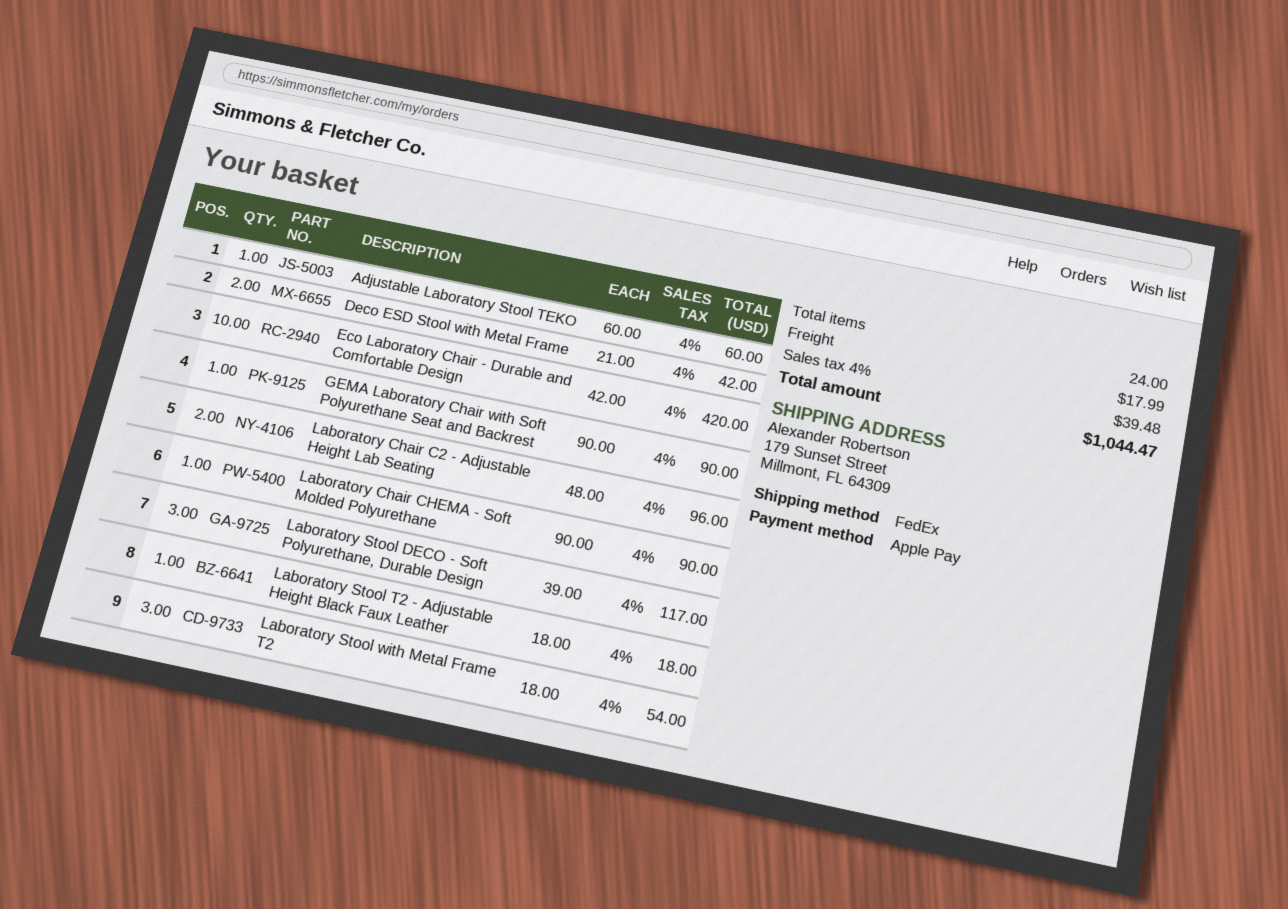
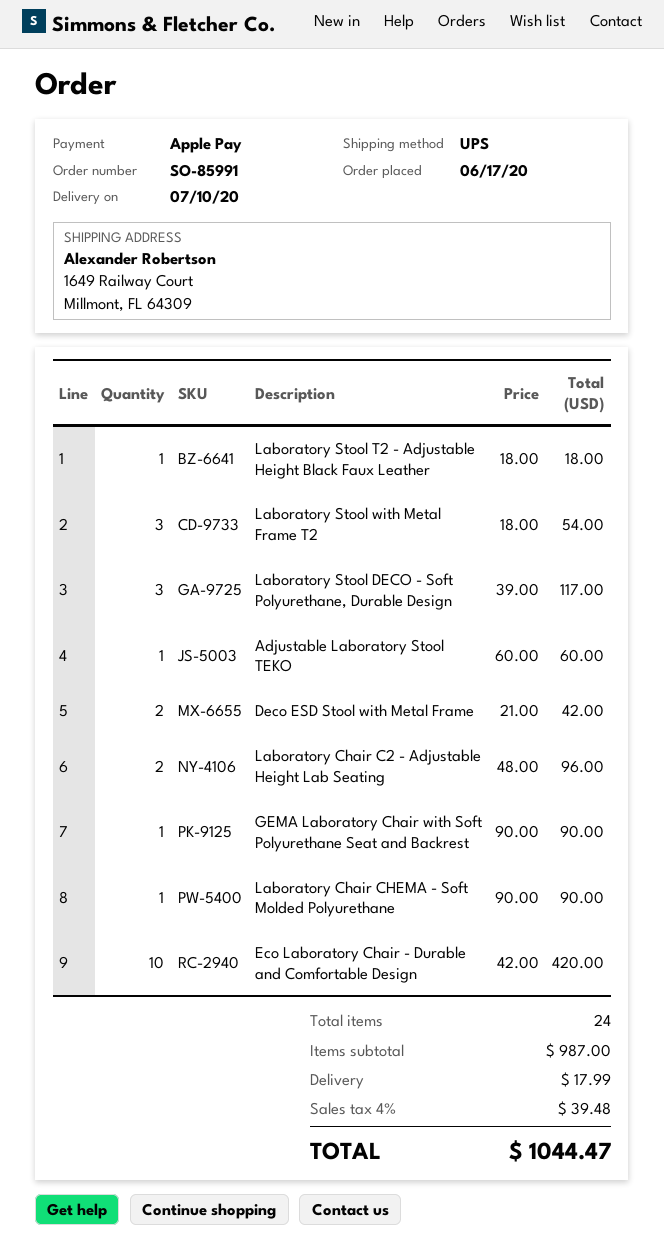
shipping method: FedEx -> UPS
ship to: 179 Sunset Street, Millmont, FL 64309 -> 1649 Railway Court, Millmont, FL 64309

